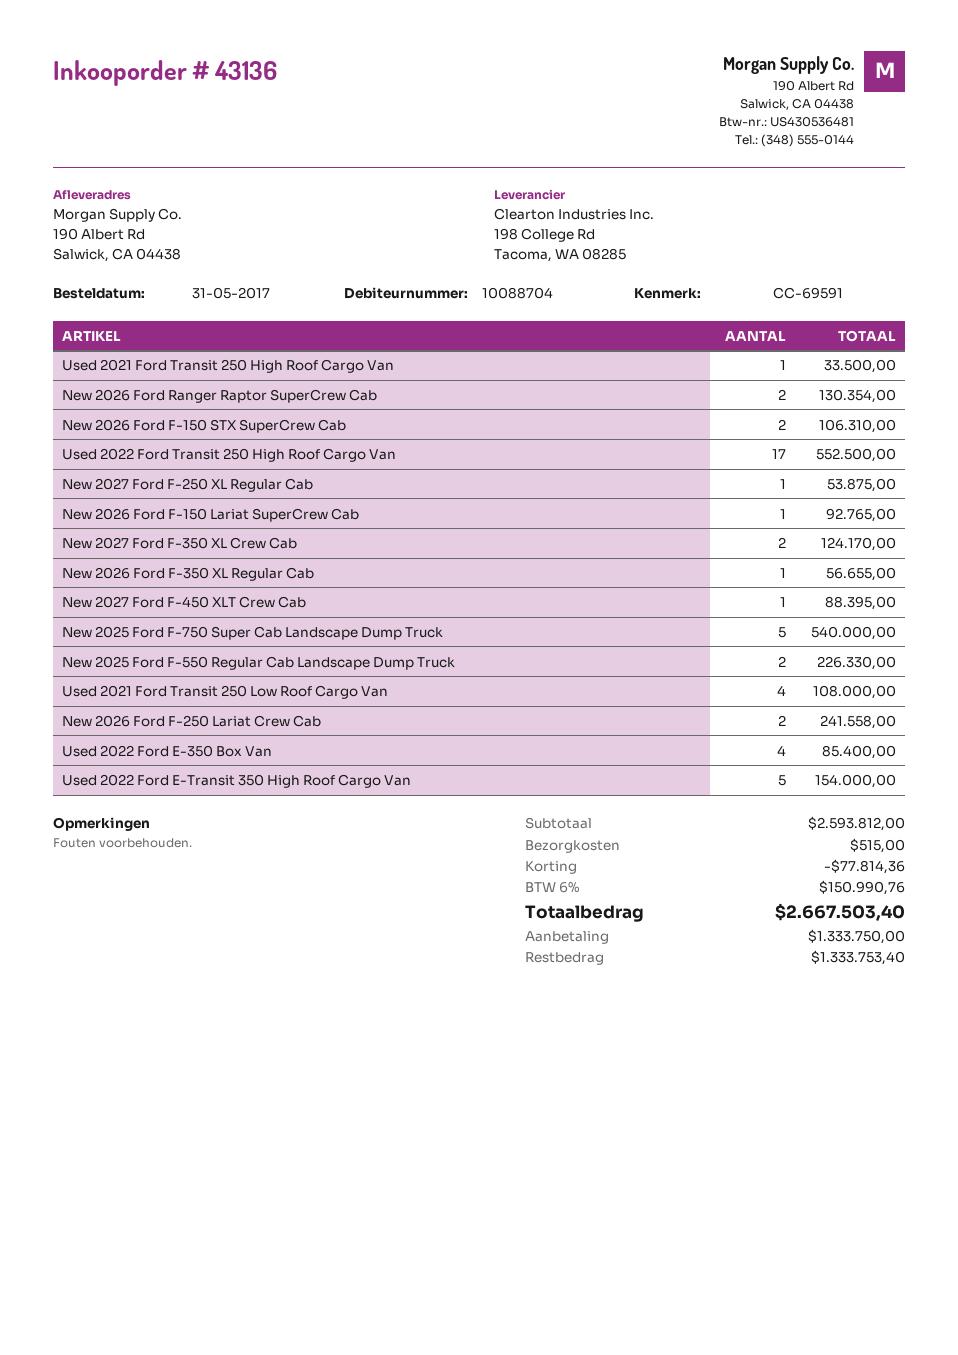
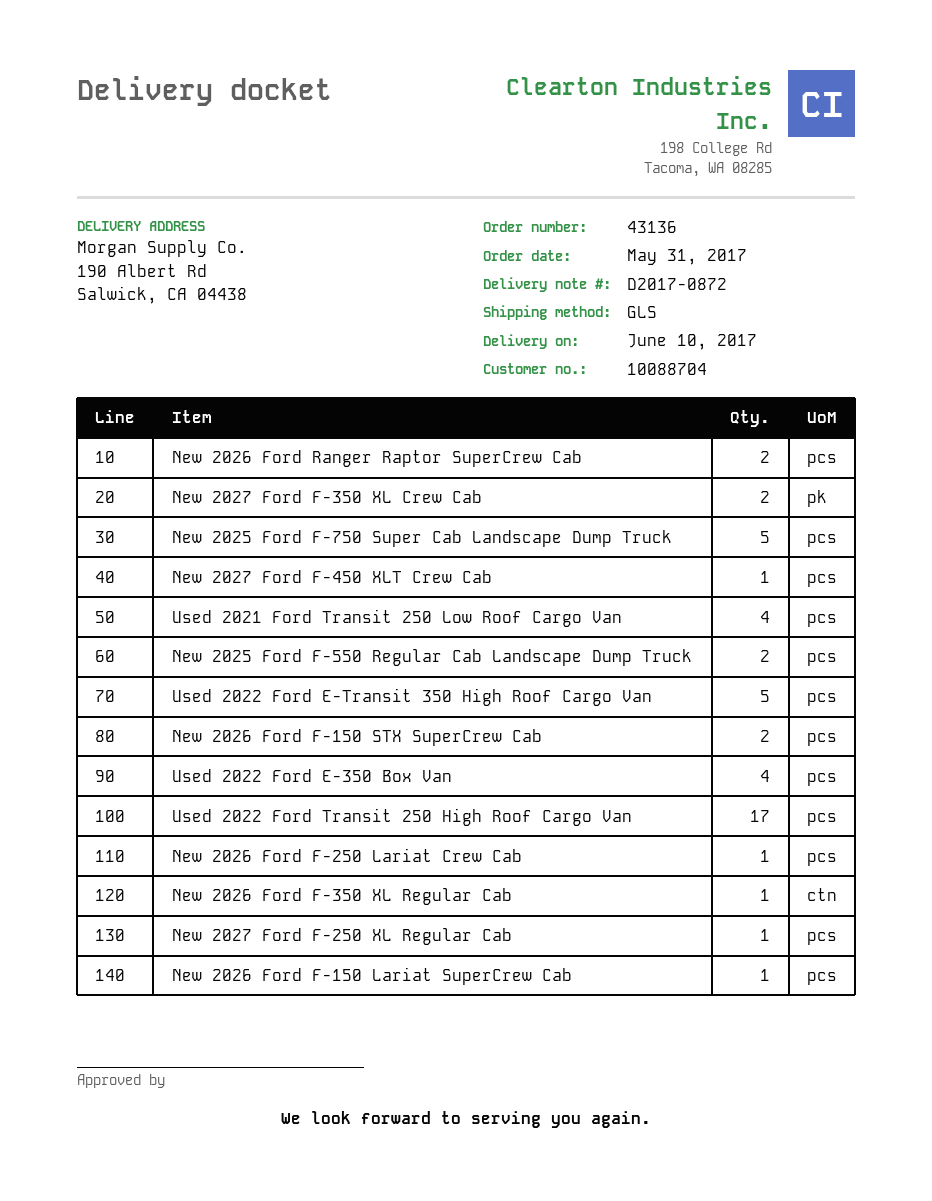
Used 2021 Ford Transit 250 High Roof Cargo Van: 1 -> none
New 2026 Ford F-250 Lariat Crew Cab: 2 -> 1

